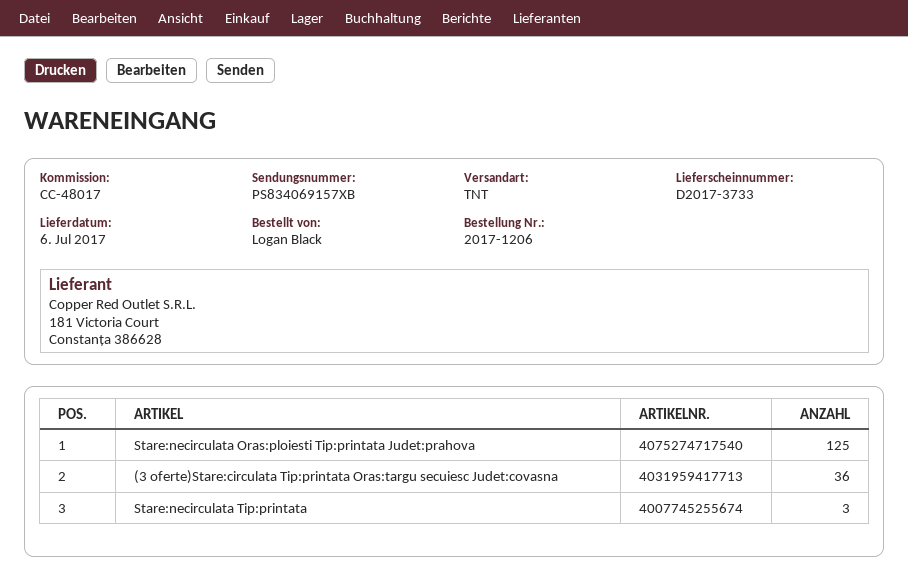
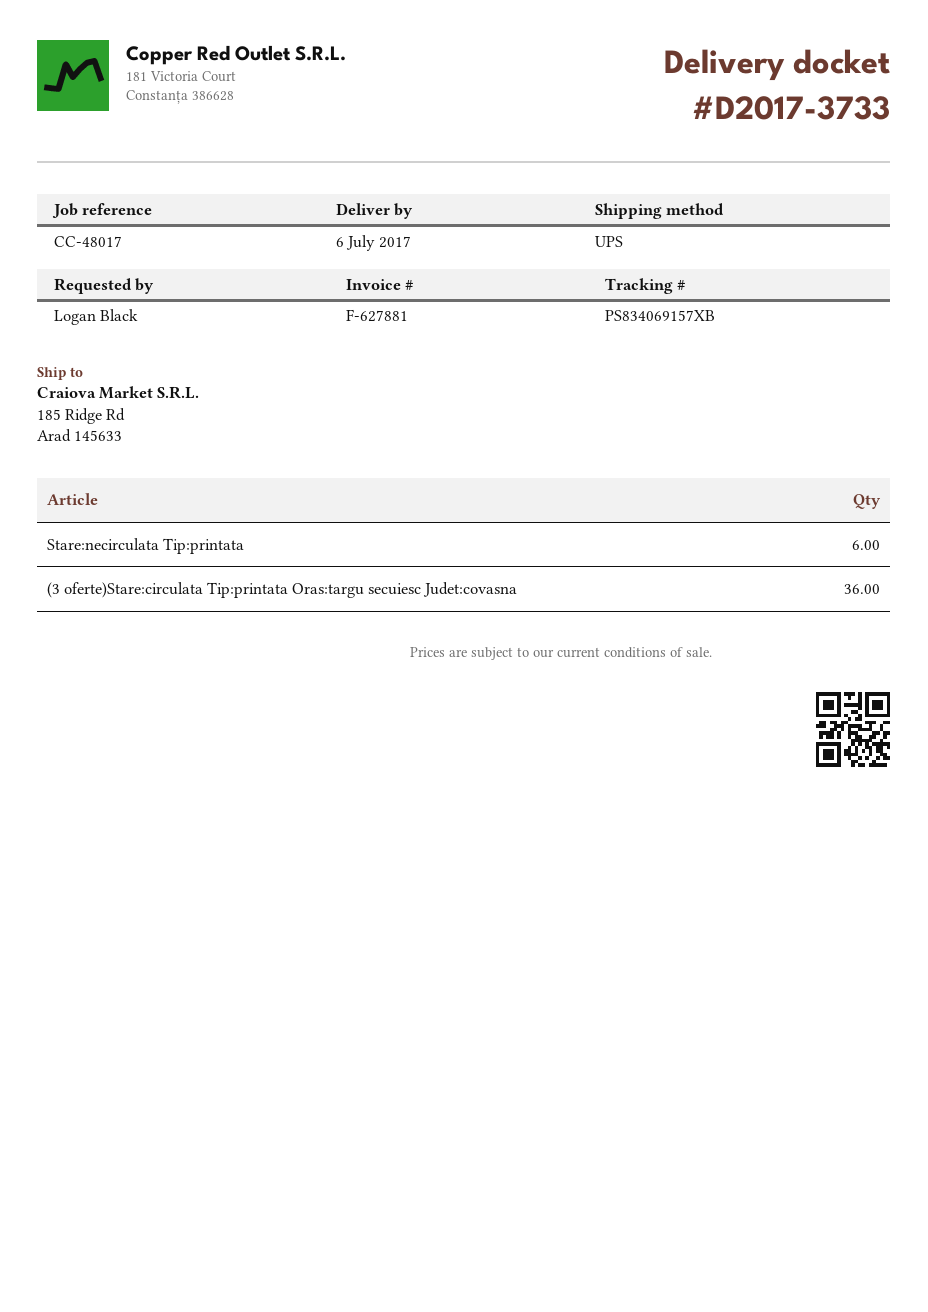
shipping method: TNT -> UPS
Stare:necirculata Oras:ploiesti Tip:printata Judet:prahova: 125 -> none
Stare:necirculata Tip:printata: 3 -> 6

